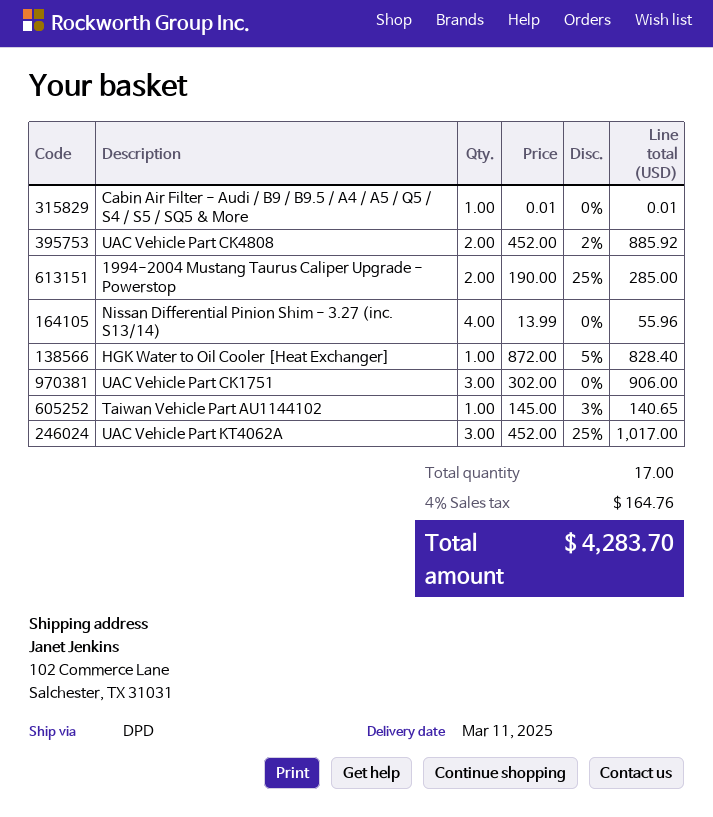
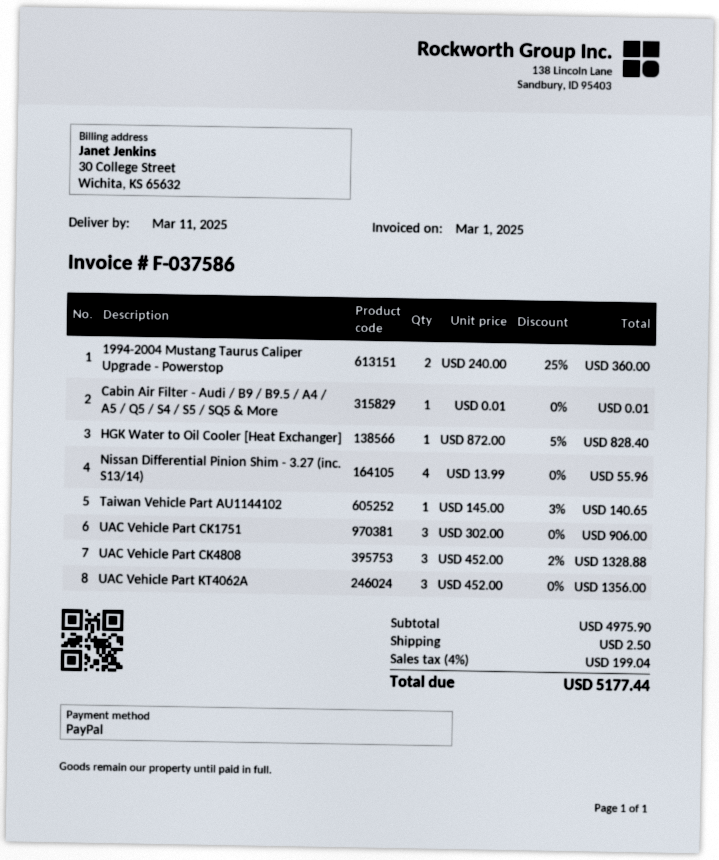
UAC Vehicle Part CK4808: 2 x 452.00 - 2% = 885.92 -> 3 x 452.00 - 2% = 1328.88
1994-2004 Mustang Taurus Caliper Upgrade - Powerstop: 2 x 190.00 - 25% = 285.00 -> 2 x 240.00 - 25% = 360.00
UAC Vehicle Part KT4062A: 3 x 452.00 - 25% = 1017.00 -> 3 x 452.00 = 1356.00
shipping: none -> 2.50
tax: 4% = 164.76 -> 4% = 199.04
total: 4283.70 -> 5177.44

